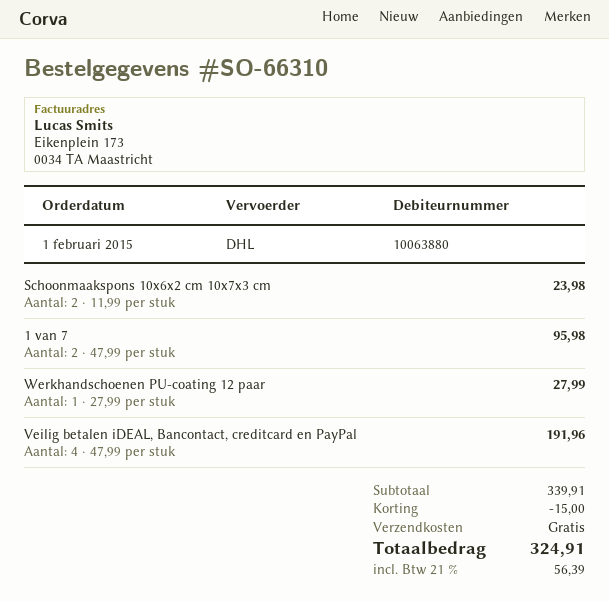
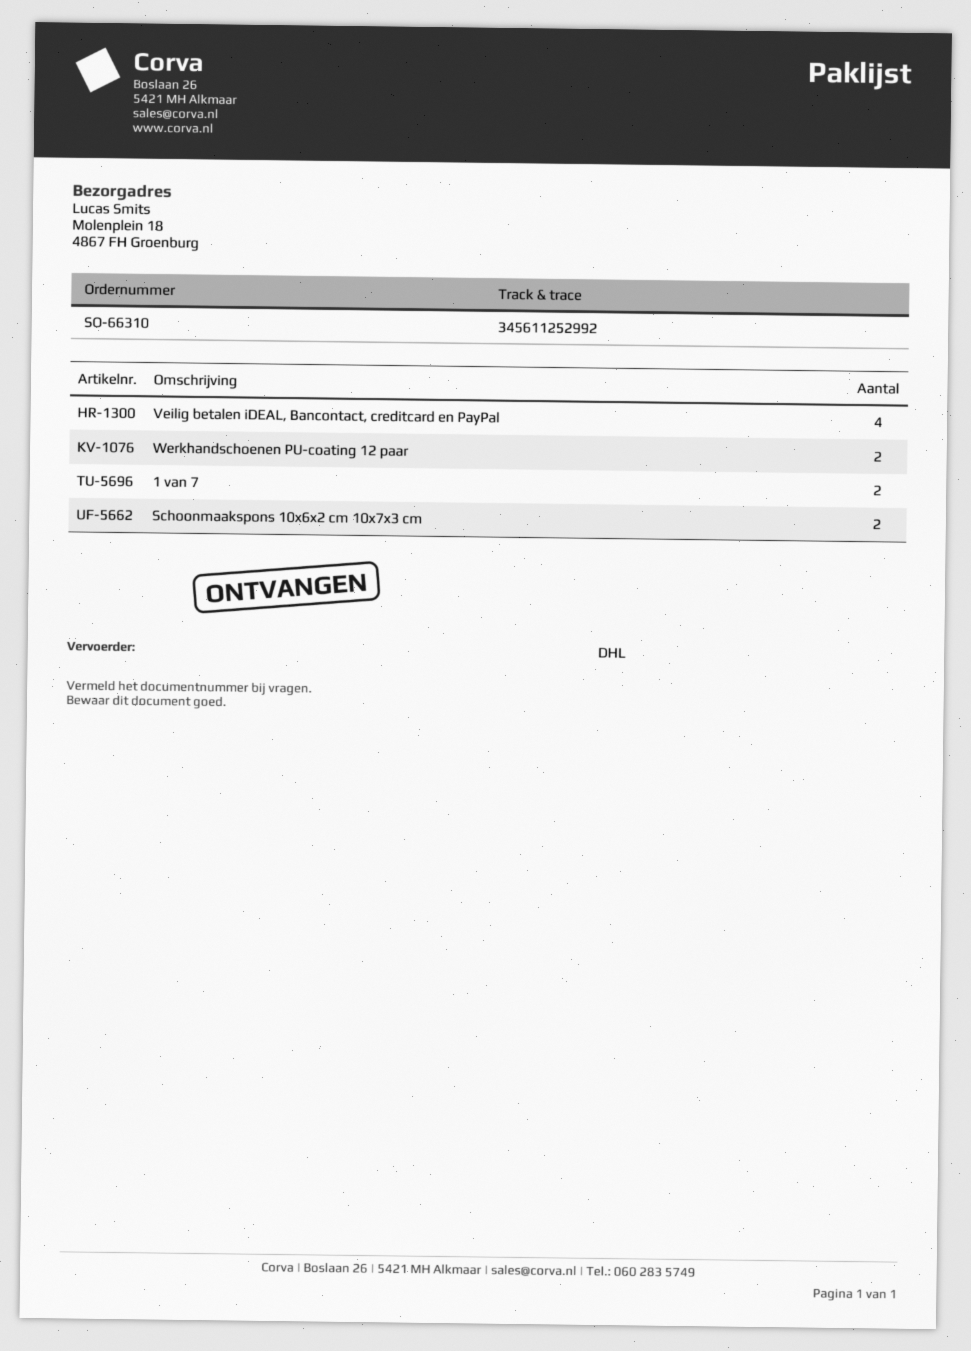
Werkhandschoenen PU-coating 12 paar: 1 -> 2

